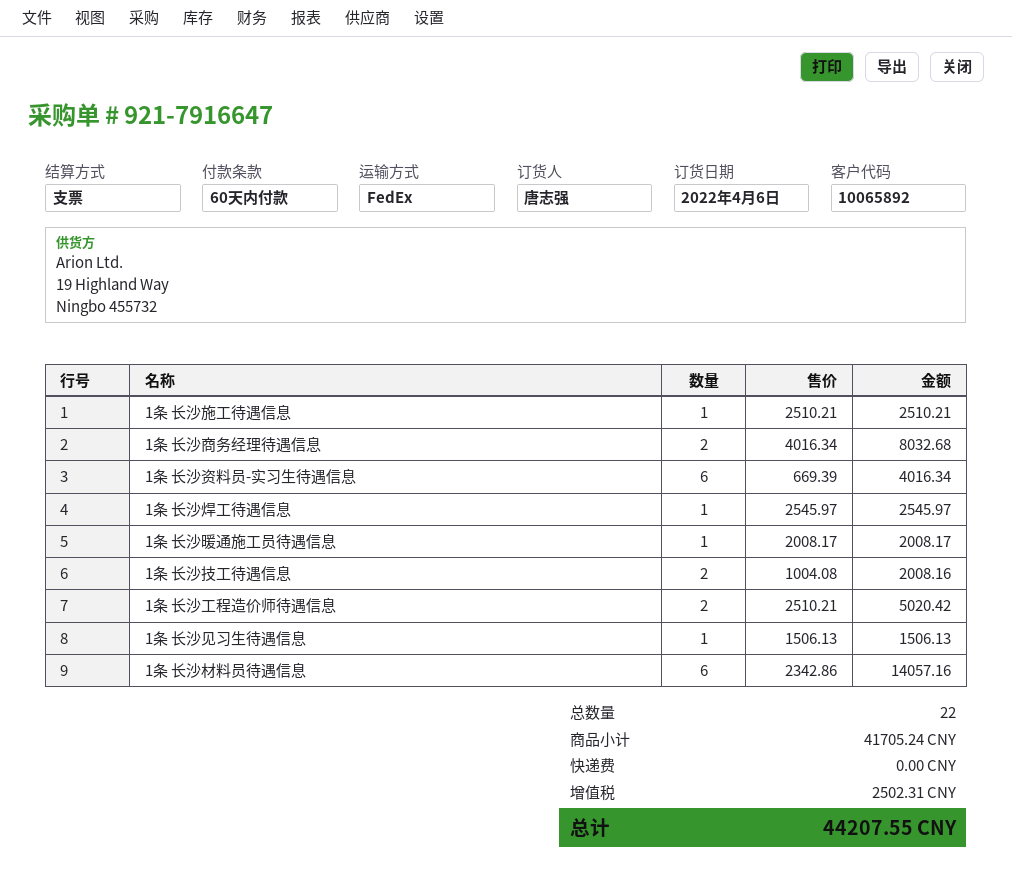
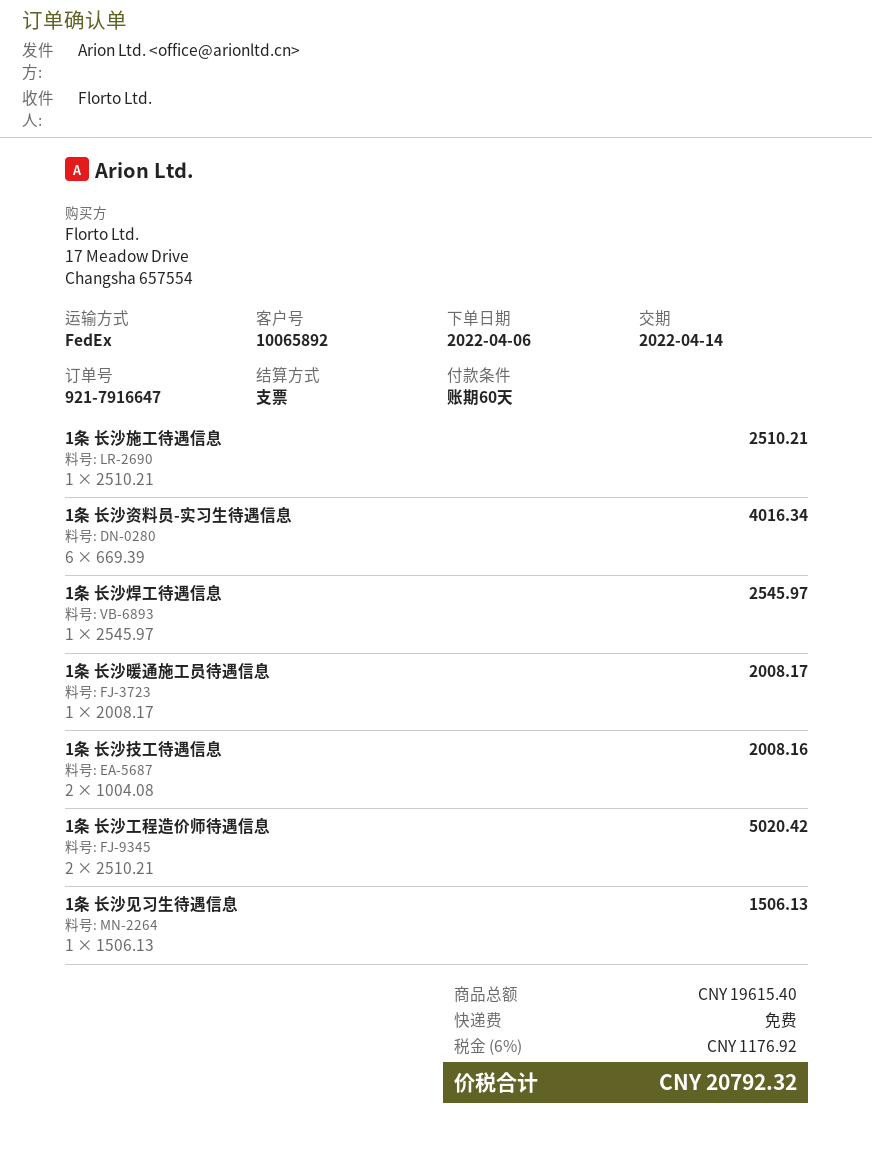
1条 长沙商务经理待遇信息: 2 x 4016.34 = 8032.68 -> none
1条 长沙材料员待遇信息: 6 x 2342.86 = 14057.16 -> none
subtotal: 41705.24 -> 19615.40
tax: 2502.31 -> 1176.92
total: 44207.55 -> 20792.32

